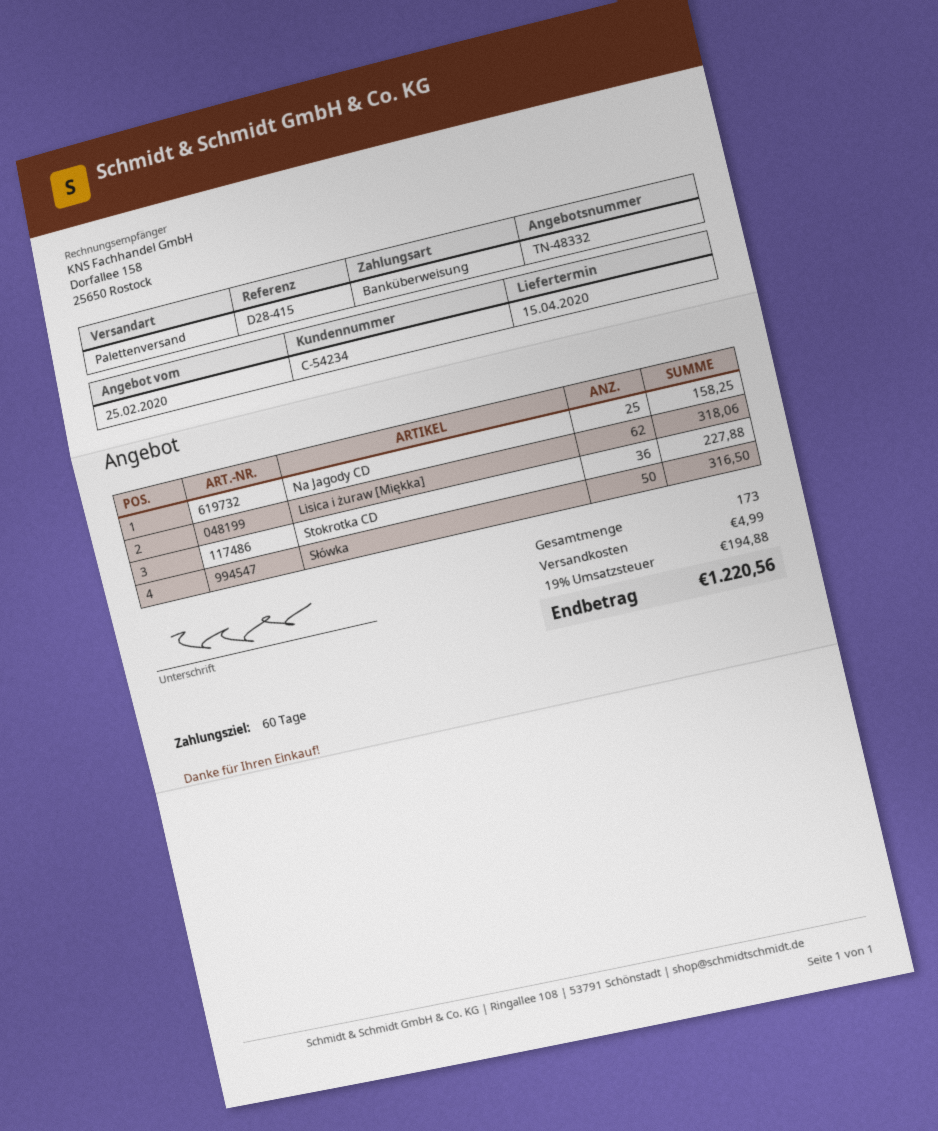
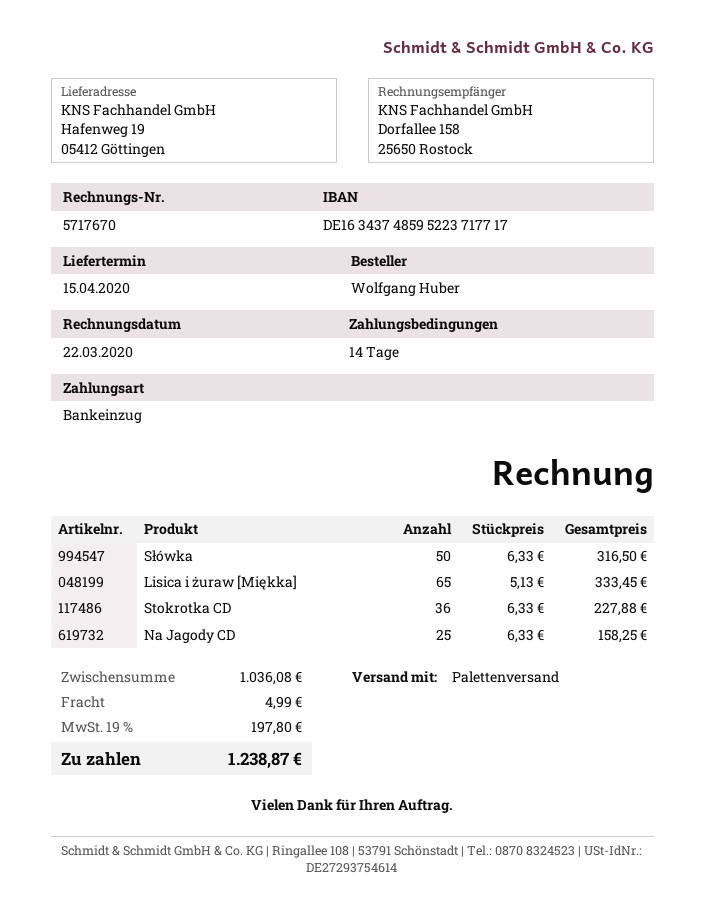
payment terms: 60 days -> 14 days
payment method: bank transfer -> direct debit
Lisica i żuraw [Miękka]: 62 for 318.06 -> 65 for 333.45
tax: 19% = 194.88 -> 19% = 197.80
total: 1220.56 -> 1238.87

